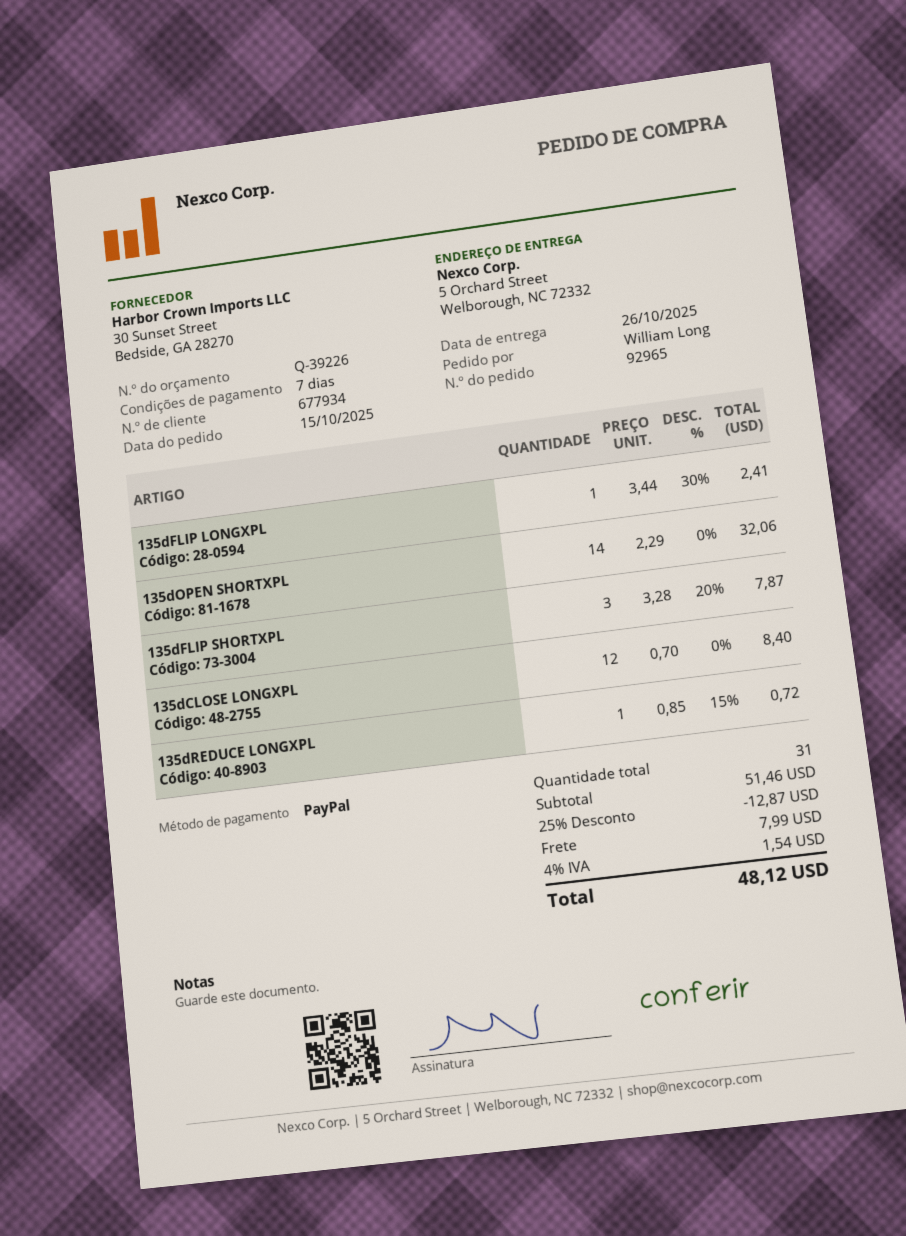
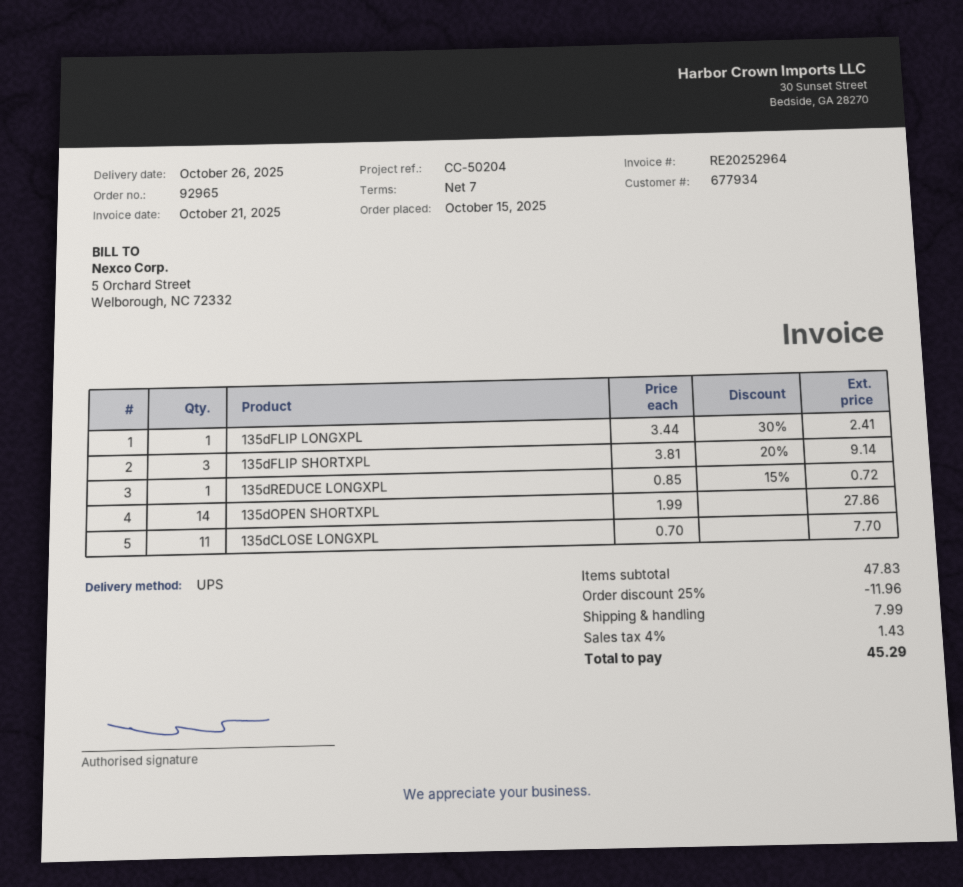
135dOPEN SHORTXPL: 14 x 2.29 = 32.06 -> 14 x 1.99 = 27.86
135dFLIP SHORTXPL: 3 x 3.28 - 20% = 7.87 -> 3 x 3.81 - 20% = 9.14
135dCLOSE LONGXPL: 12 x 0.70 = 8.40 -> 11 x 0.70 = 7.70
subtotal: 51.46 -> 47.83
discount: 25% = 12.87 -> 25% = 11.96
tax: 4% = 1.54 -> 4% = 1.43
total: 48.12 -> 45.29

